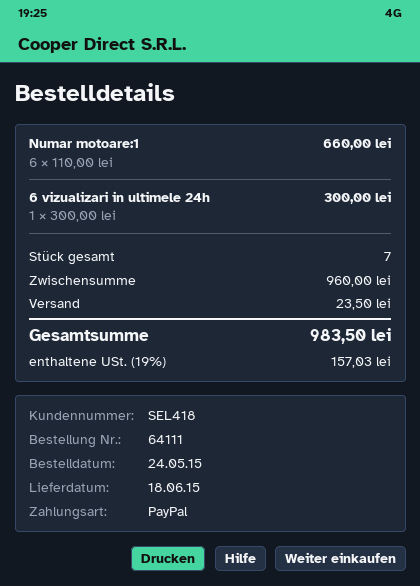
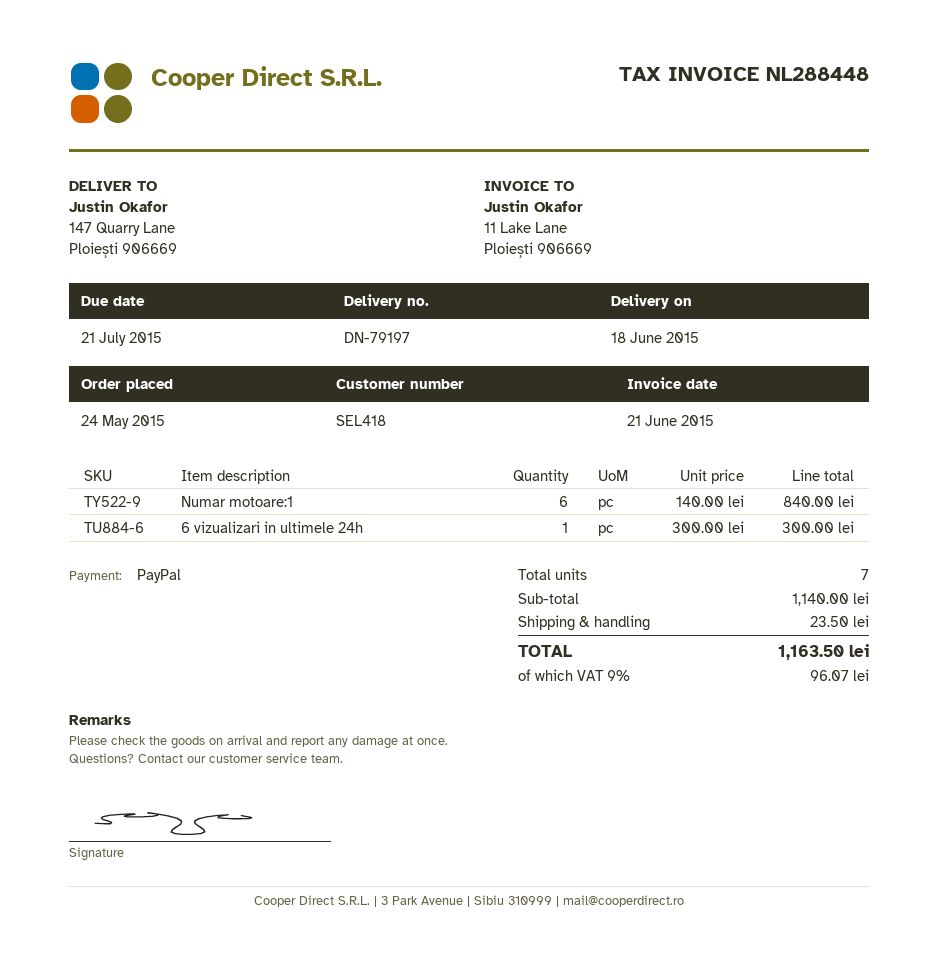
Numar motoare:1: 6 x 110.00 = 660.00 -> 6 x 140.00 = 840.00
subtotal: 960.00 -> 1140.00
tax: 19% = 157.03 -> 9% = 96.07
total: 983.50 -> 1163.50

